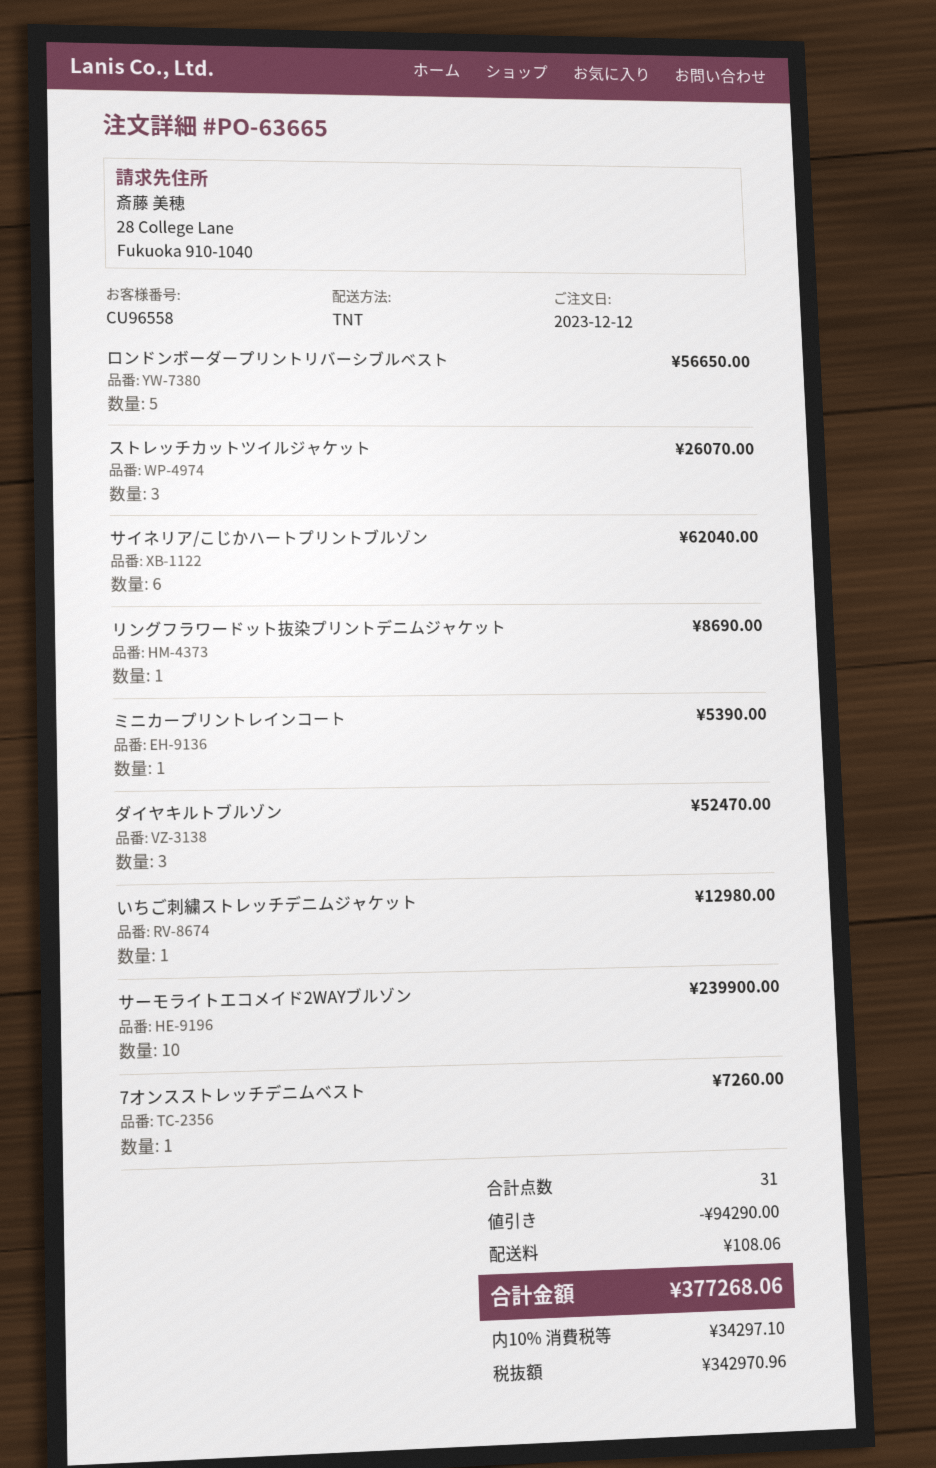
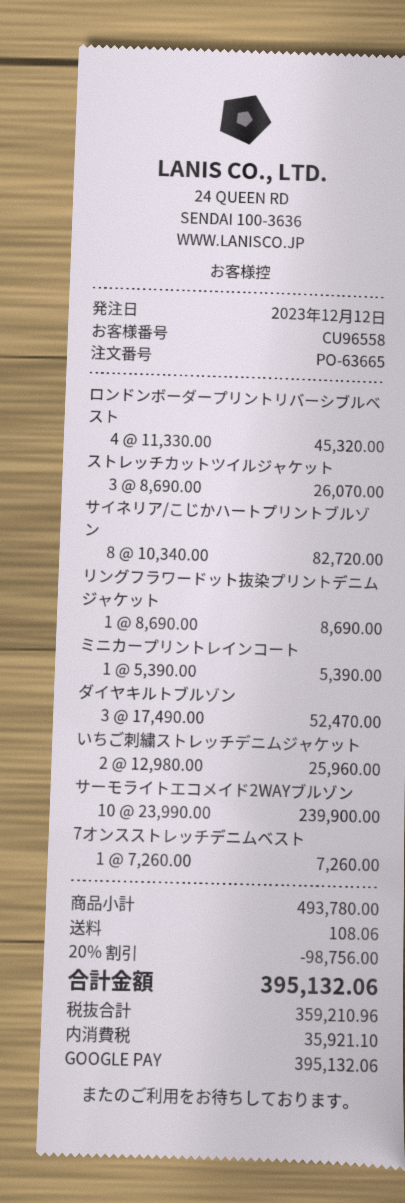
ロンドンボーダープリントリバーシブルベスト: 5 for 56650.00 -> 4 for 45320.00
サイネリア/こじかハートプリントブルゾン: 6 for 62040.00 -> 8 for 82720.00
いちご刺繍ストレッチデニムジャケット: 1 for 12980.00 -> 2 for 25960.00
discount: 94290.00 -> 98756.00
net: 342970.96 -> 359210.96
tax: 34297.10 -> 35921.10
total: 377268.06 -> 395132.06

